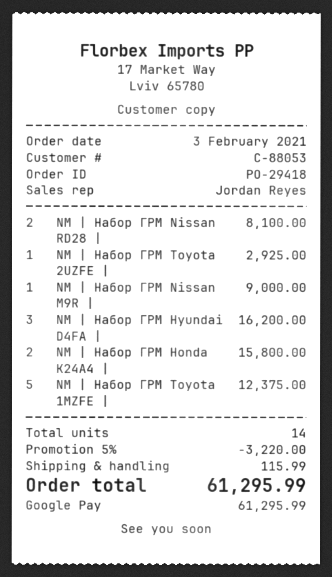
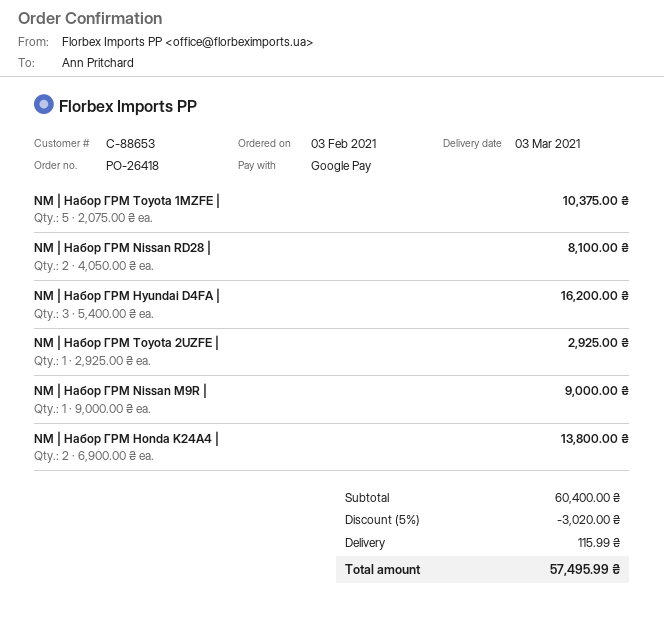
order number: PO-29418 -> PO-26418
customer number: C-88053 -> C-88653
NM | Набор ГРМ Honda K24A4 |: 2 for 15800.00 -> 2 for 13800.00
NM | Набор ГРМ Toyota 1MZFE |: 5 for 12375.00 -> 5 for 10375.00
discount: 5% = 3220.00 -> 5% = 3020.00
total: 61295.99 -> 57495.99

